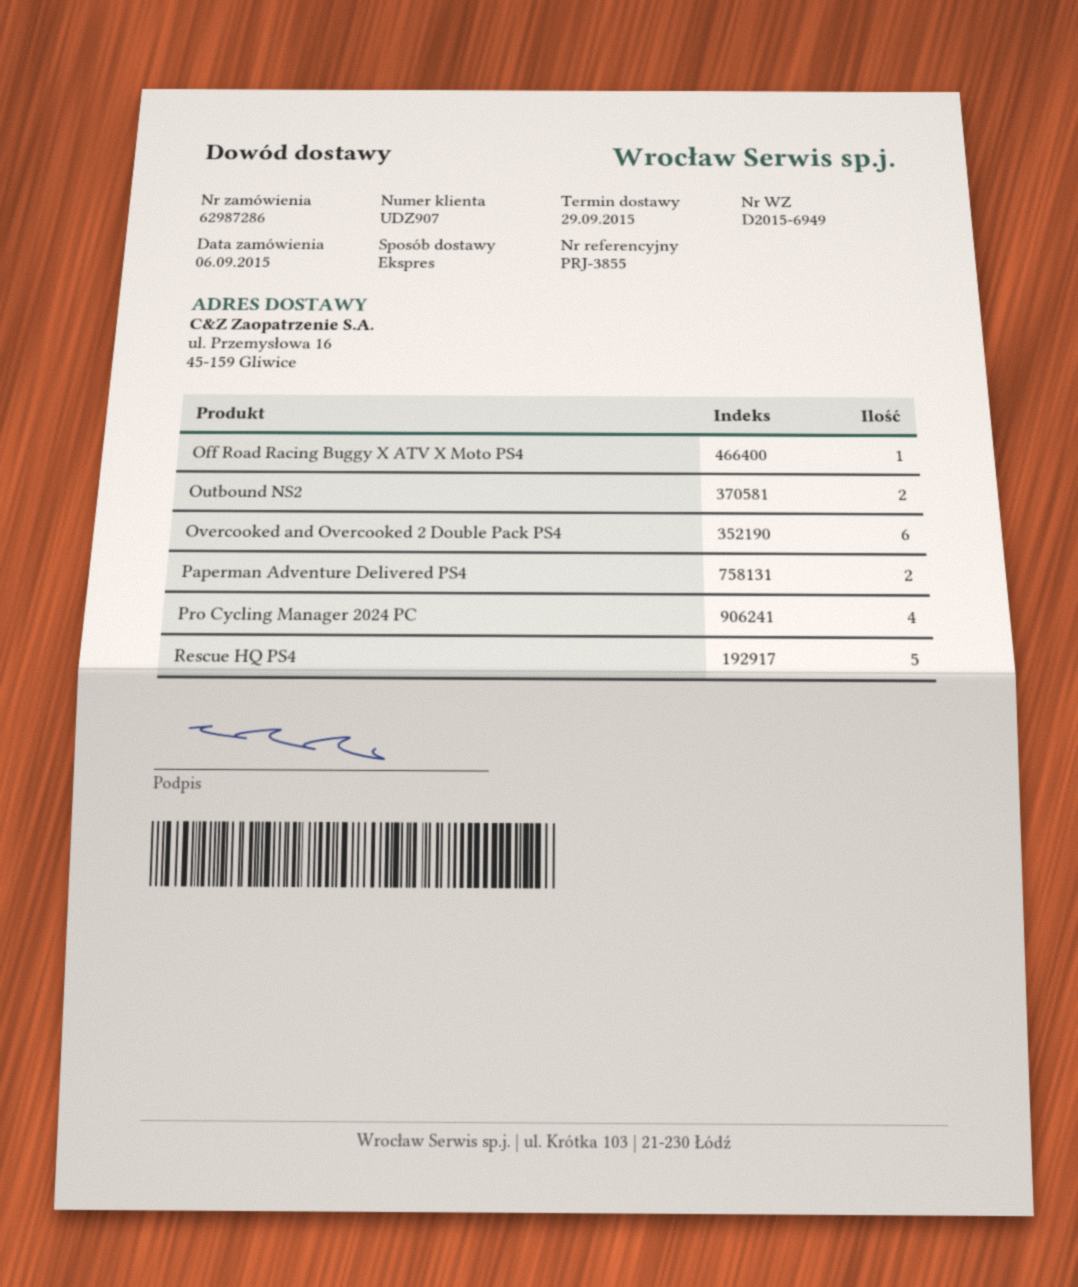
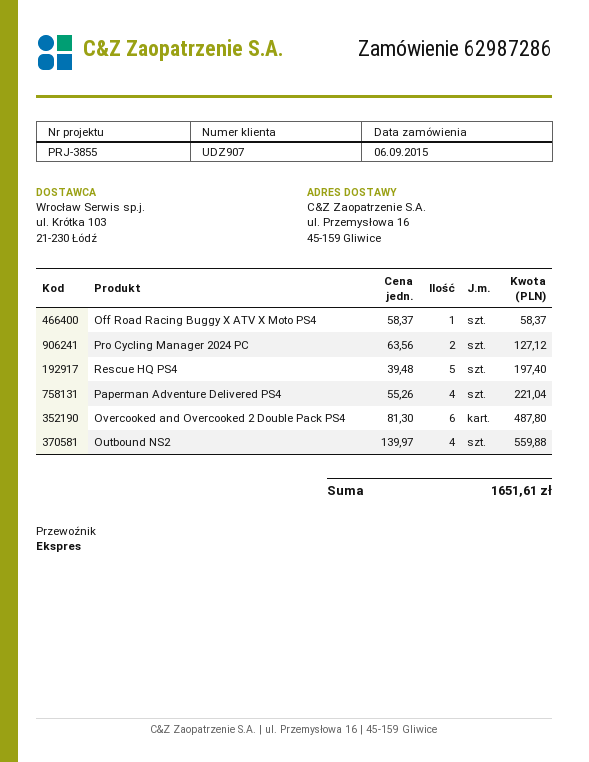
Outbound NS2: 2 -> 4
Paperman Adventure Delivered PS4: 2 -> 4
Pro Cycling Manager 2024 PC: 4 -> 2

